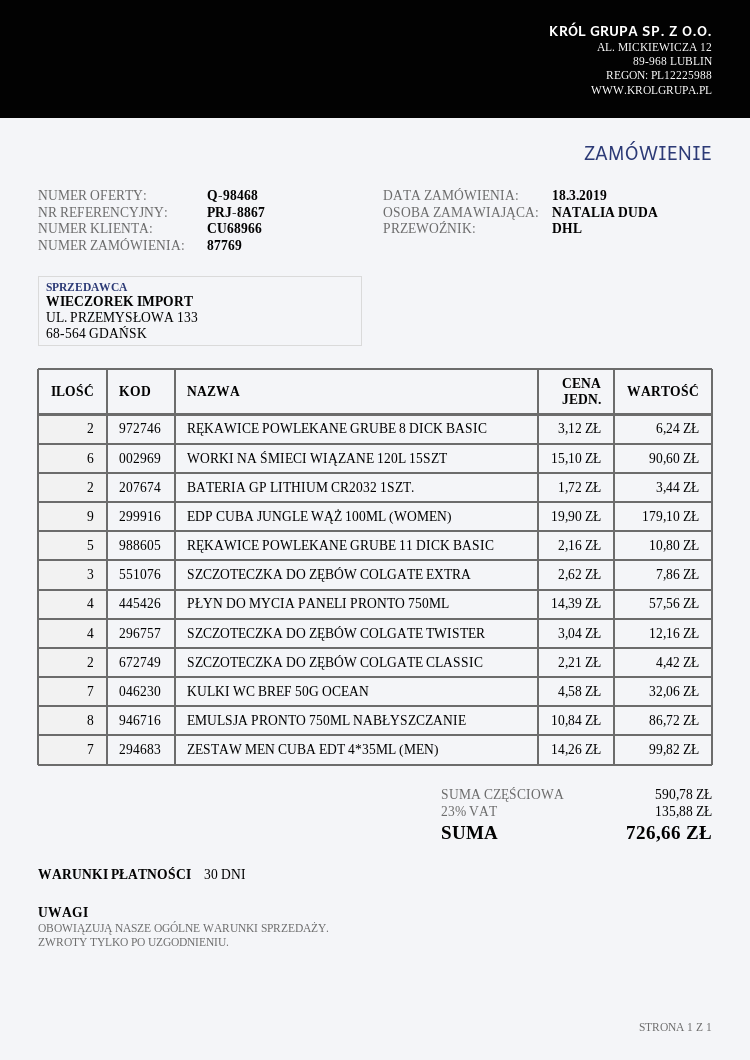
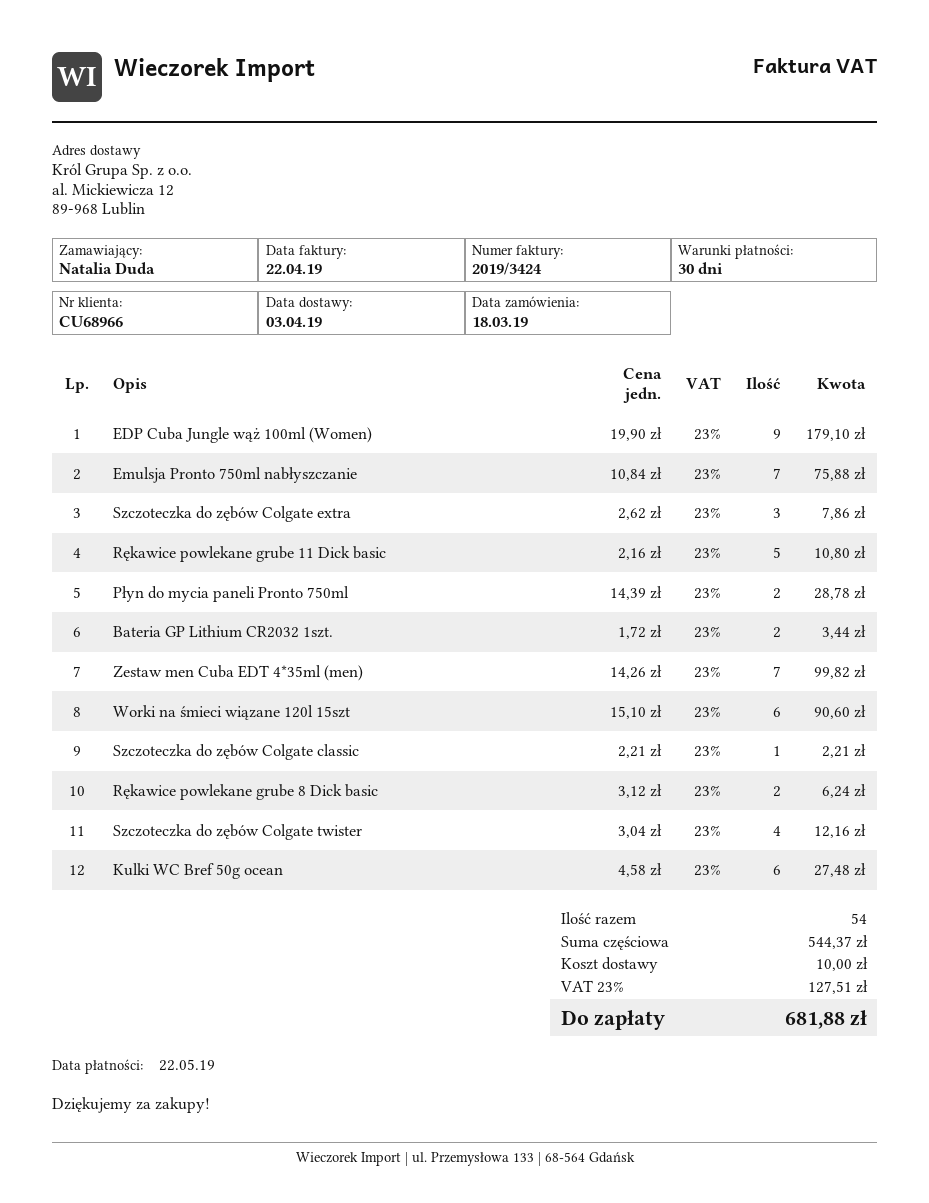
PŁYN DO MYCIA PANELI PRONTO 750ML: 4 x 14.39 = 57.56 -> 2 x 14.39 = 28.78
SZCZOTECZKA DO ZĘBÓW COLGATE CLASSIC: 2 x 2.21 = 4.42 -> 1 x 2.21 = 2.21
KULKI WC BREF 50G OCEAN: 7 x 4.58 = 32.06 -> 6 x 4.58 = 27.48
EMULSJA PRONTO 750ML NABŁYSZCZANIE: 8 x 10.84 = 86.72 -> 7 x 10.84 = 75.88
subtotal: 590.78 -> 544.37
shipping: none -> 10.00
tax: 23% = 135.88 -> 23% = 127.51
total: 726.66 -> 681.88

